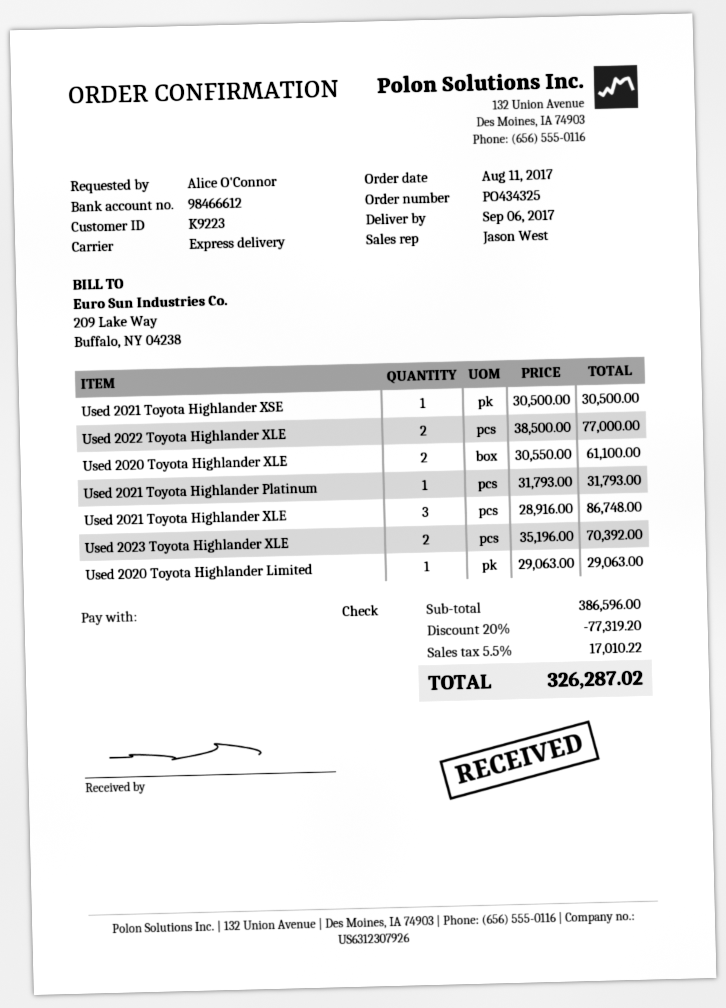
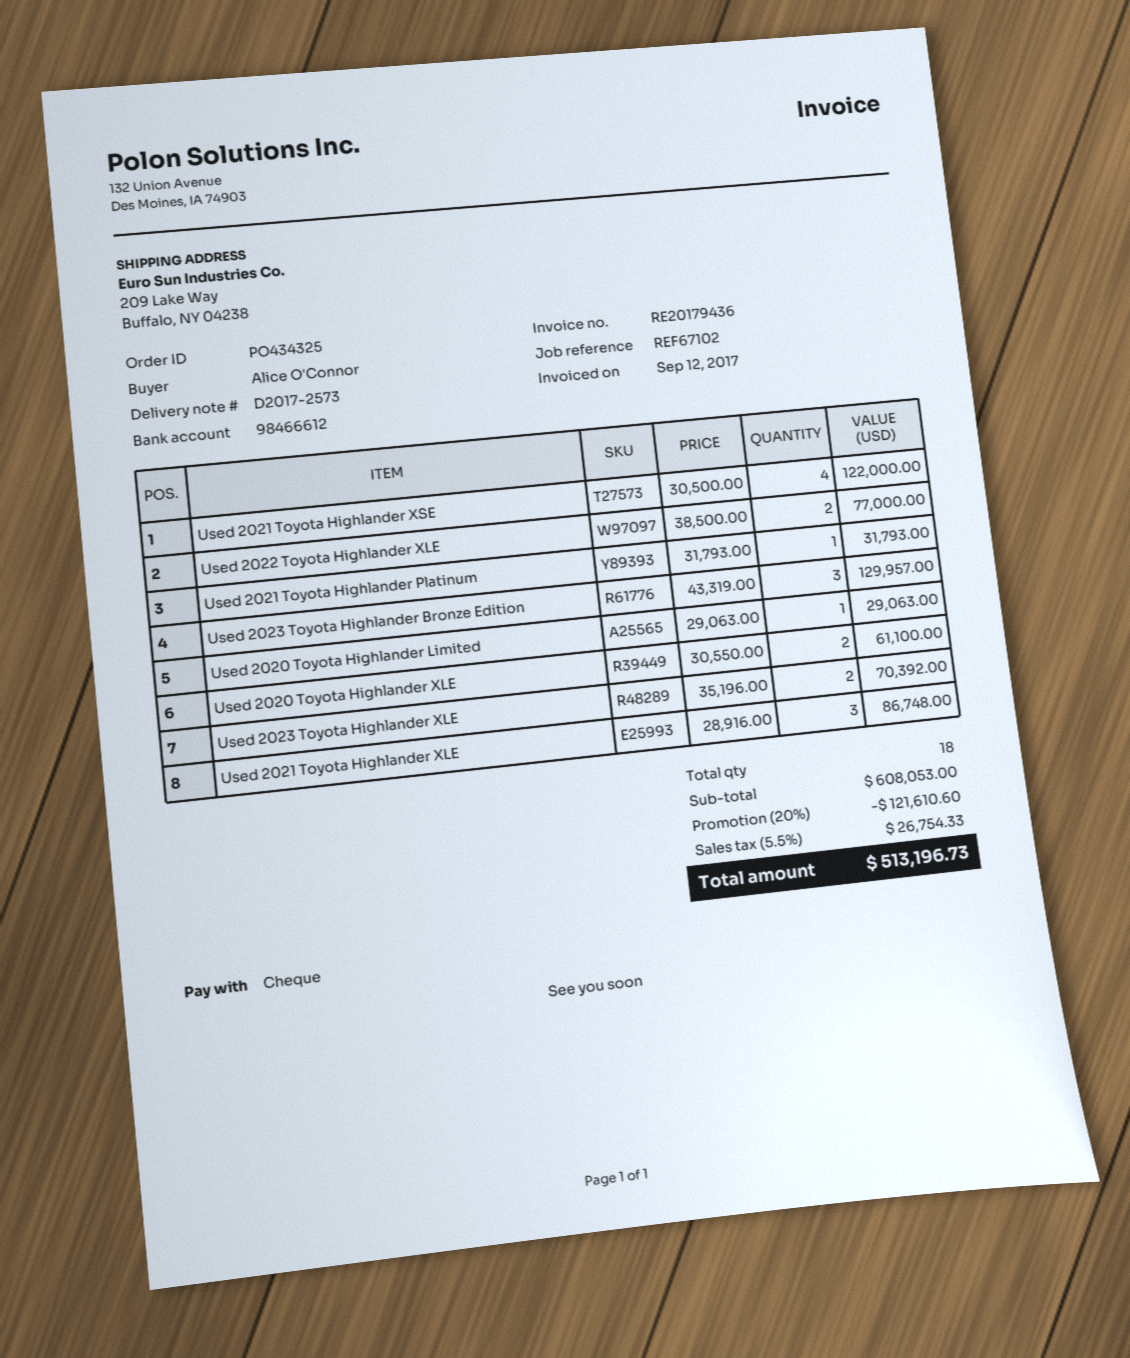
Used 2021 Toyota Highlander XSE: 1 x 30500.00 = 30500.00 -> 4 x 30500.00 = 122000.00
Used 2023 Toyota Highlander Bronze Edition: none -> 3 x 43319.00 = 129957.00
subtotal: 386596.00 -> 608053.00
discount: 20% = 77319.20 -> 20% = 121610.60
tax: 5.5% = 17010.22 -> 5.5% = 26754.33
total: 326287.02 -> 513196.73

